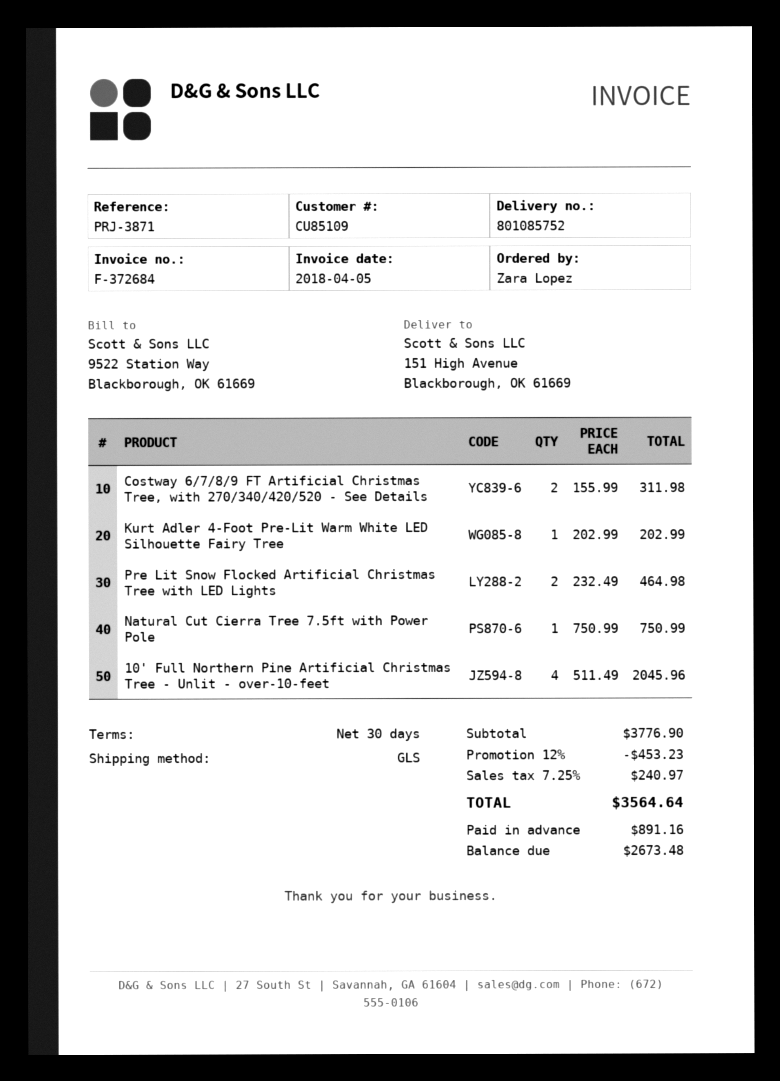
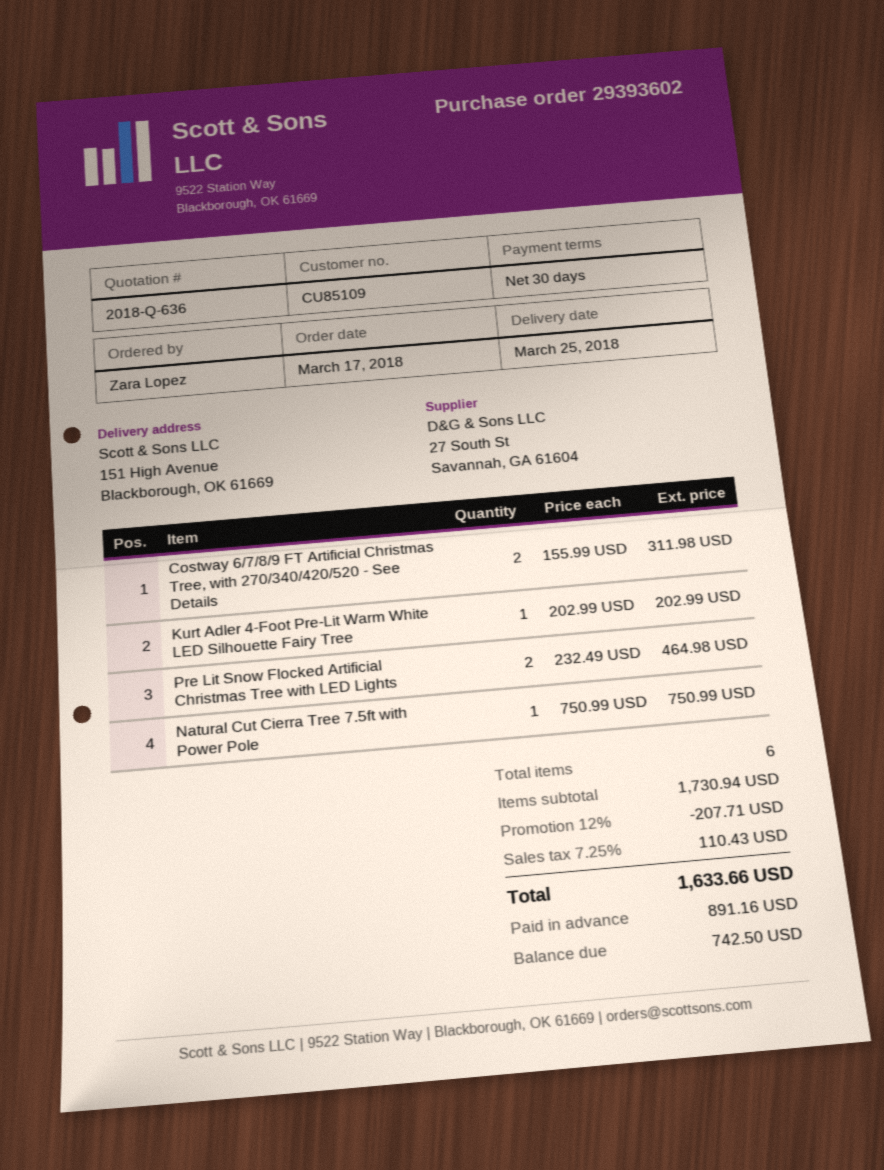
10' Full Northern Pine Artificial Christmas Tree - Unlit - over-10-feet: 4 x 511.49 = 2045.96 -> none
subtotal: 3776.90 -> 1730.94
discount: 12% = 453.23 -> 12% = 207.71
tax: 7.25% = 240.97 -> 7.25% = 110.43
total: 3564.64 -> 1633.66
balance: 2673.48 -> 742.50

